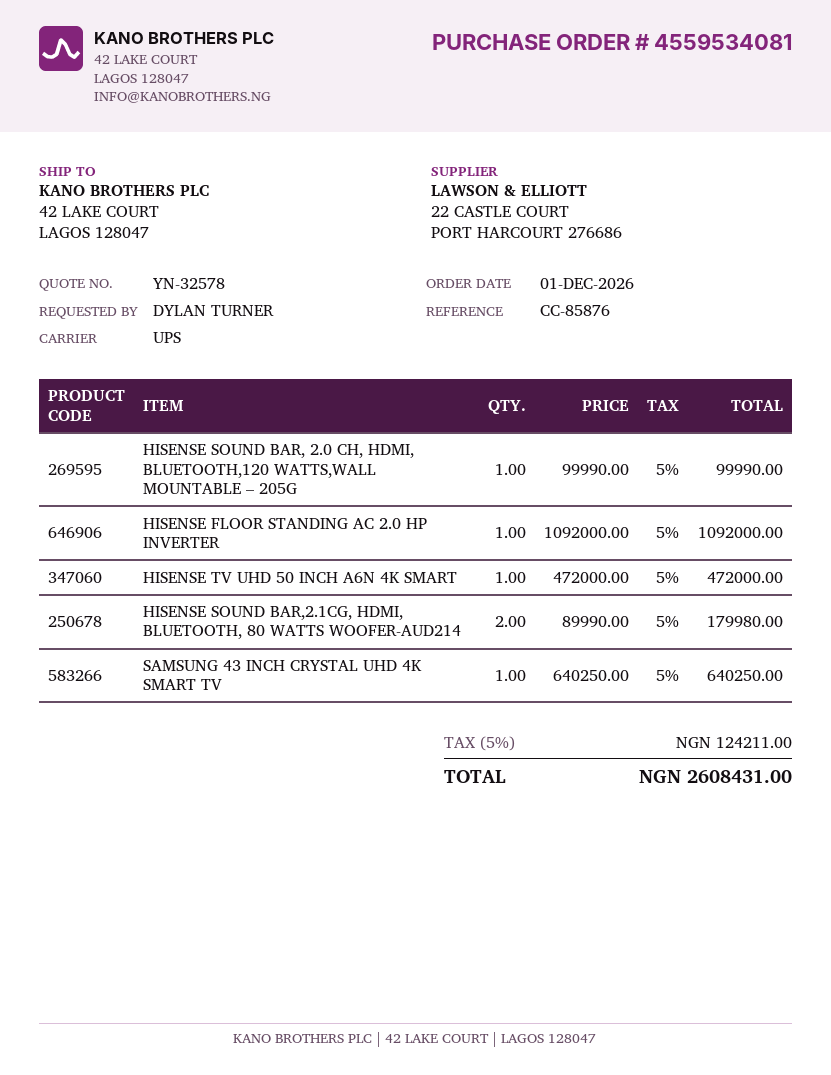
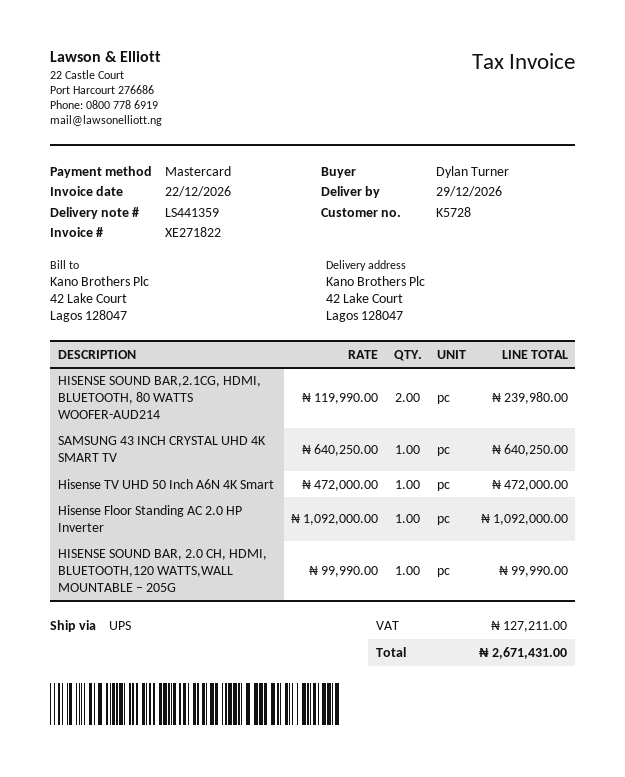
HISENSE SOUND BAR,2.1CG, HDMI, BLUETOOTH, 80 WATTS WOOFER-AUD214: 2 x 89990.00 = 179980.00 -> 2 x 119990.00 = 239980.00
tax: 124211.00 -> 127211.00
total: 2608431.00 -> 2671431.00

